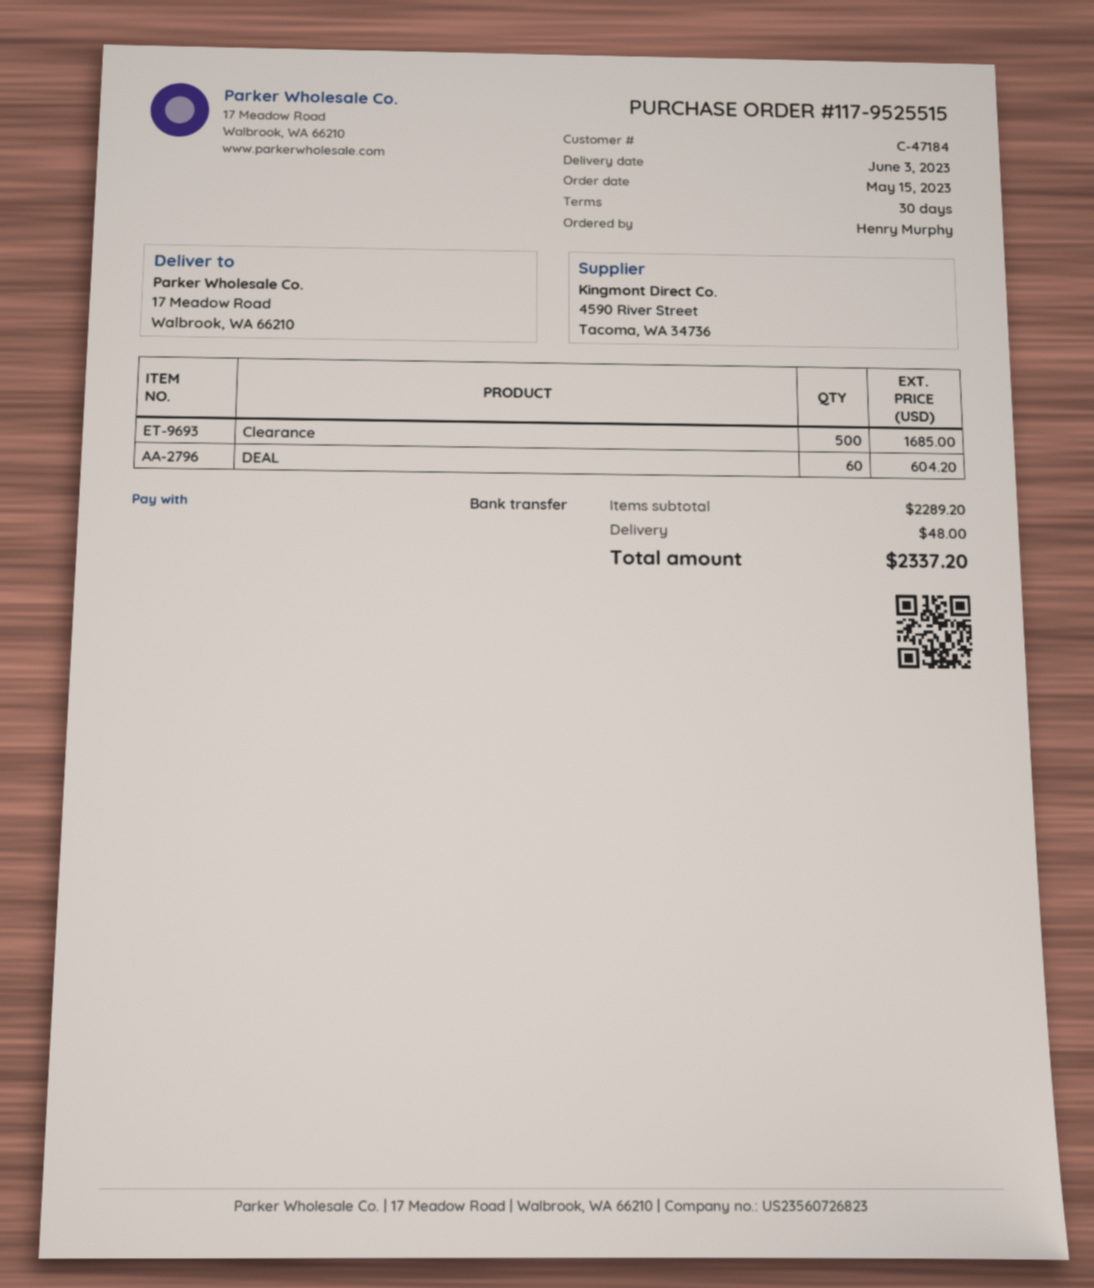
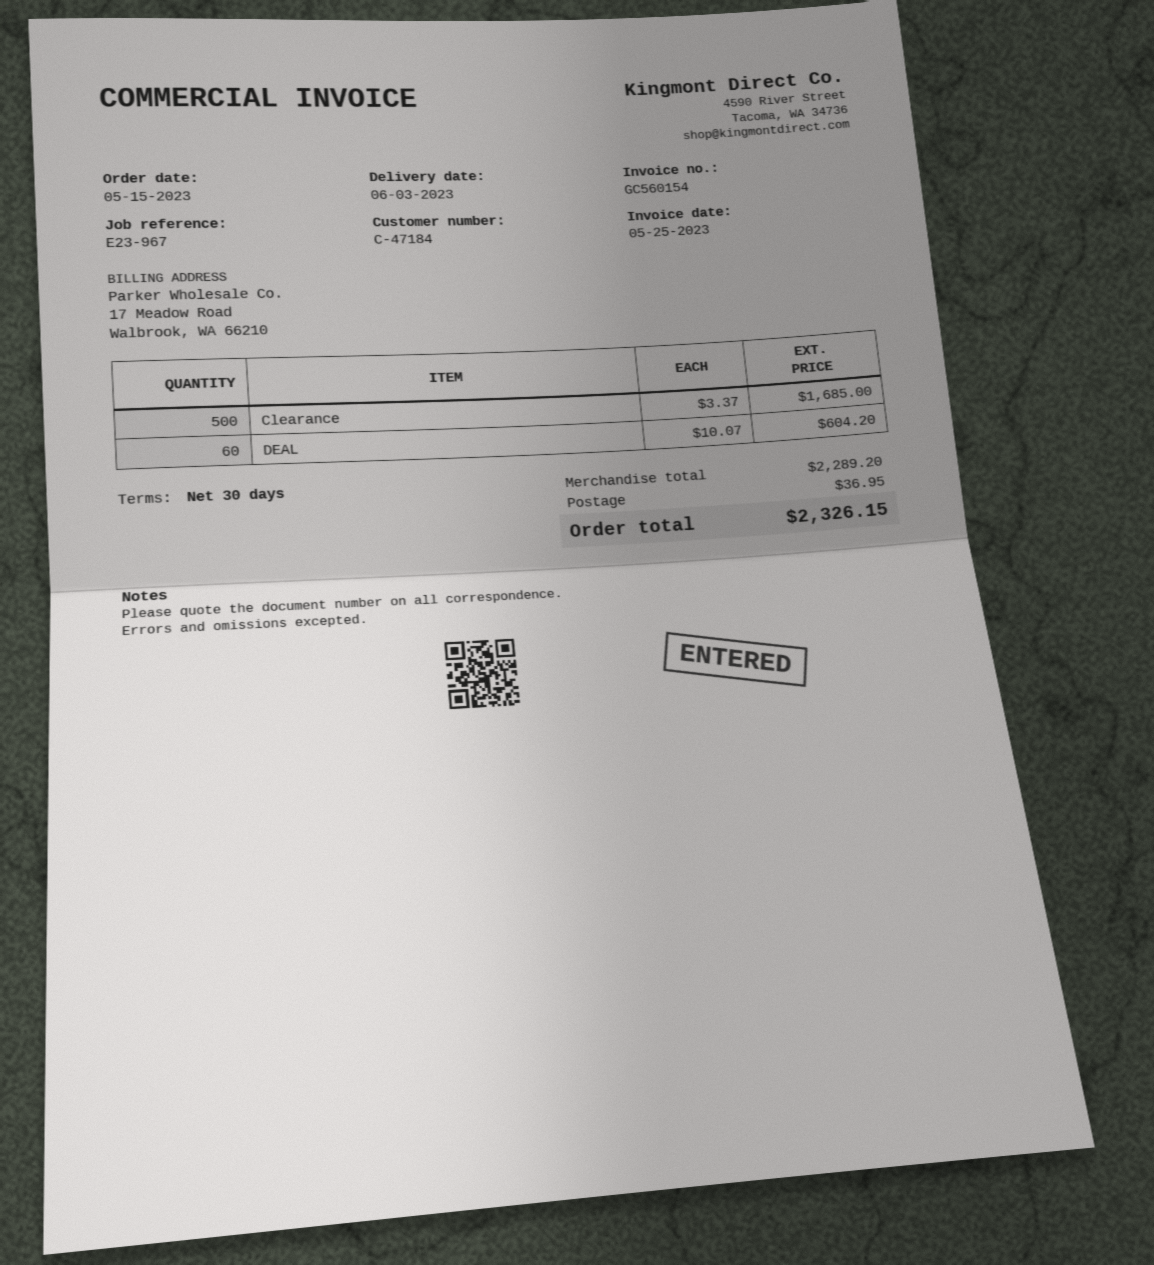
shipping: 48.00 -> 36.95
total: 2337.20 -> 2326.15

